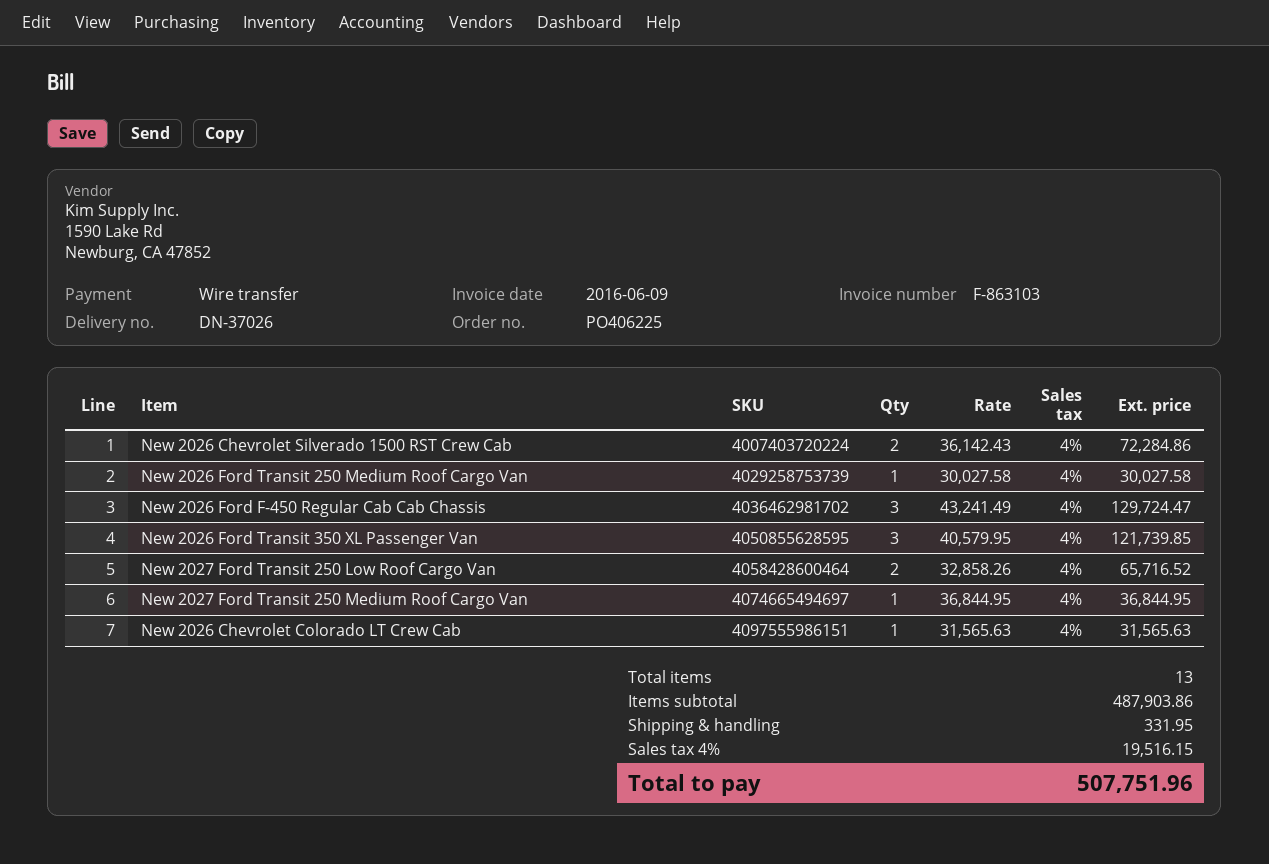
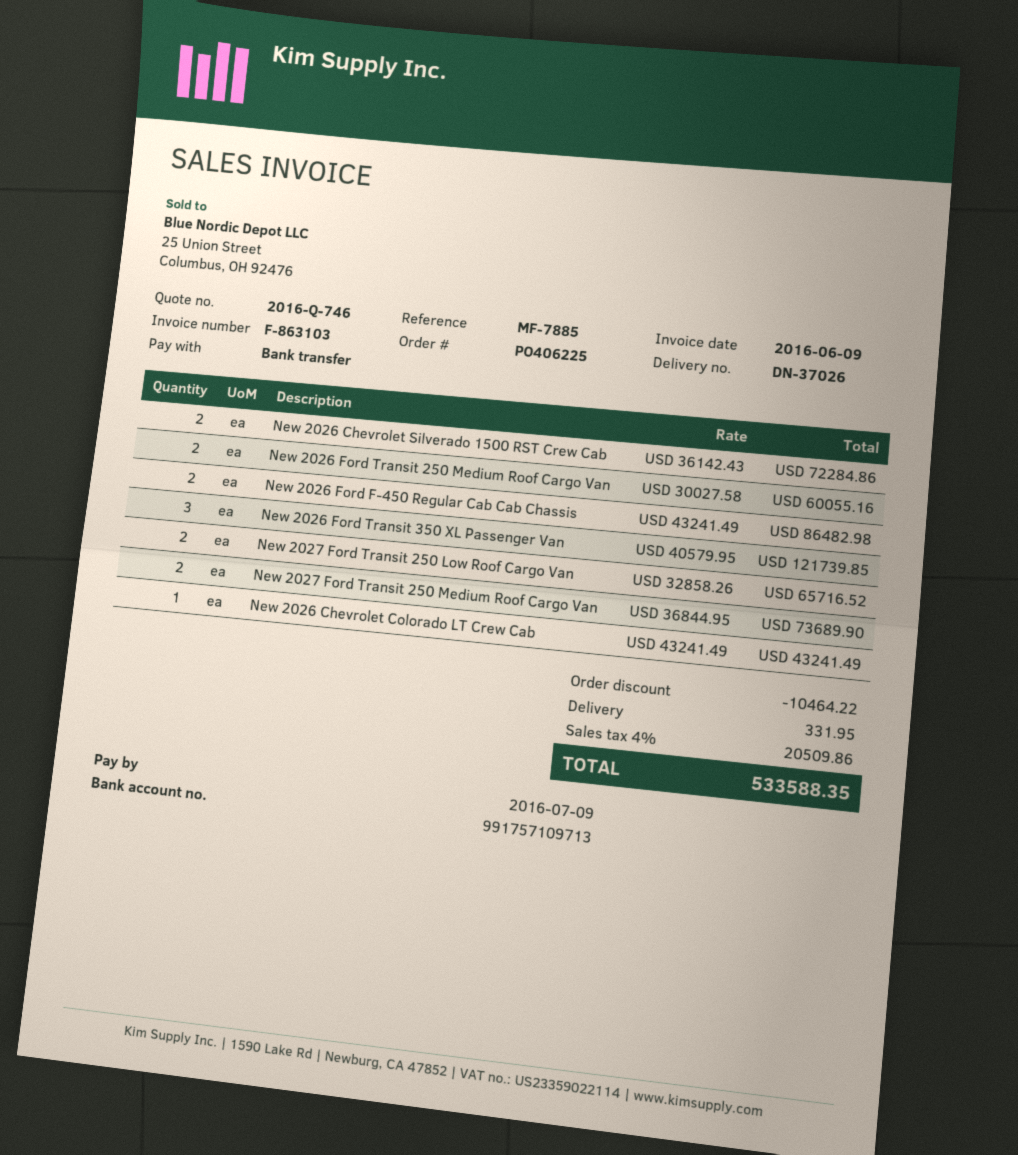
New 2026 Ford Transit 250 Medium Roof Cargo Van: 1 x 30027.58 = 30027.58 -> 2 x 30027.58 = 60055.16
New 2026 Ford F-450 Regular Cab Cab Chassis: 3 x 43241.49 = 129724.47 -> 2 x 43241.49 = 86482.98
New 2027 Ford Transit 250 Medium Roof Cargo Van: 1 x 36844.95 = 36844.95 -> 2 x 36844.95 = 73689.90
New 2026 Chevrolet Colorado LT Crew Cab: 1 x 31565.63 = 31565.63 -> 1 x 43241.49 = 43241.49
discount: none -> 10464.22
tax: 4% = 19516.15 -> 4% = 20509.86
total: 507751.96 -> 533588.35

